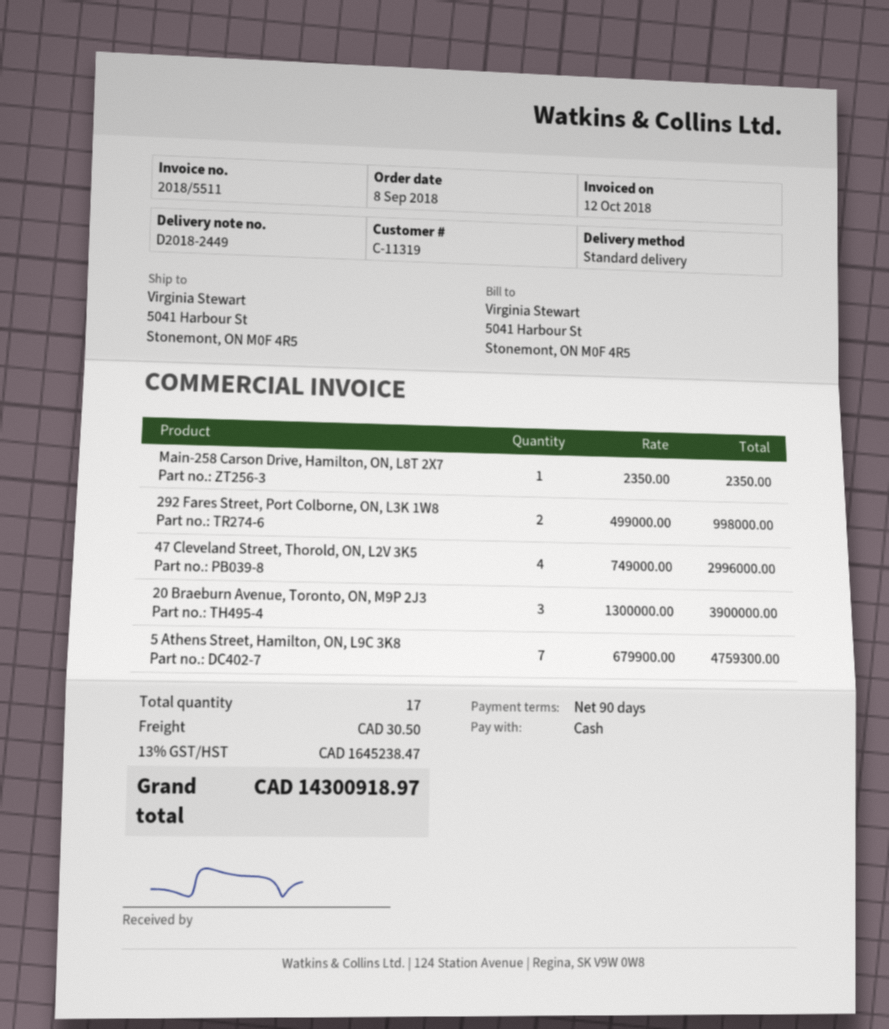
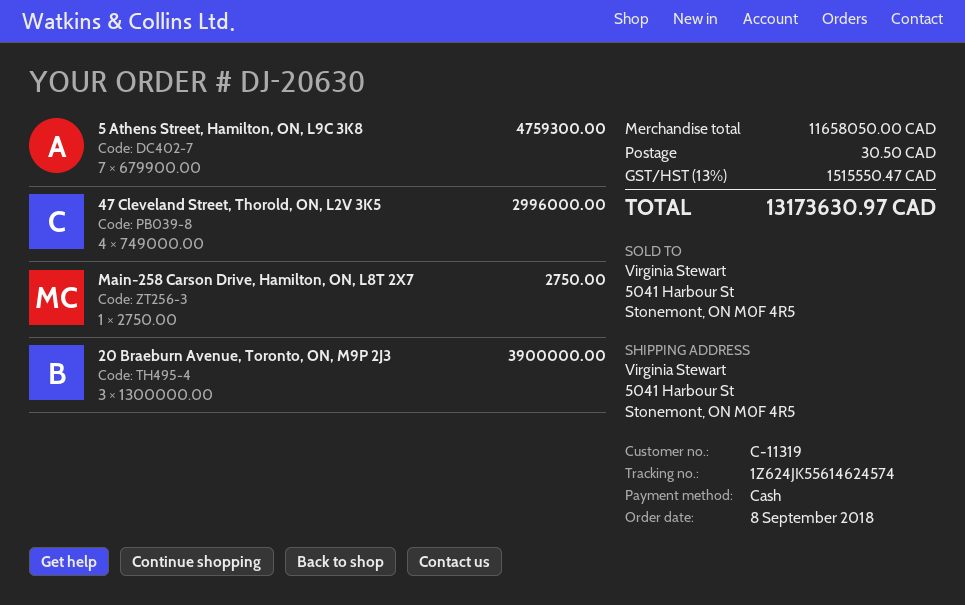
Main-258 Carson Drive, Hamilton, ON, L8T 2X7: 1 x 2350.00 = 2350.00 -> 1 x 2750.00 = 2750.00
292 Fares Street, Port Colborne, ON, L3K 1W8: 2 x 499000.00 = 998000.00 -> none
tax: 13% = 1645238.47 -> 13% = 1515550.47
total: 14300918.97 -> 13173630.97

